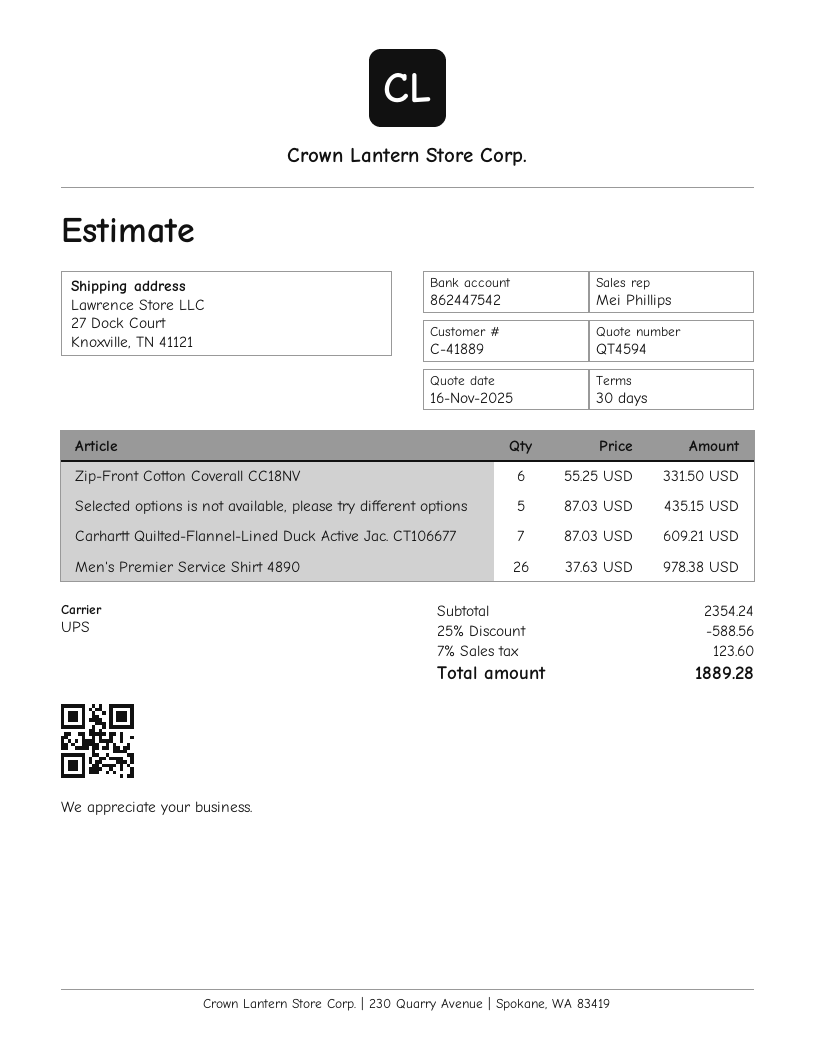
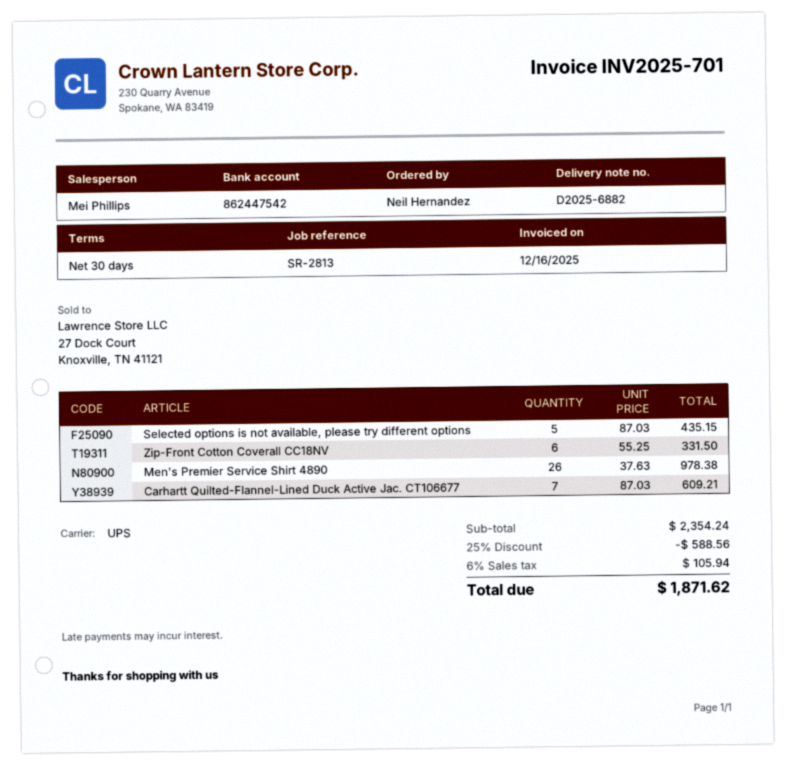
tax: 7% = 123.60 -> 6% = 105.94
total: 1889.28 -> 1871.62

